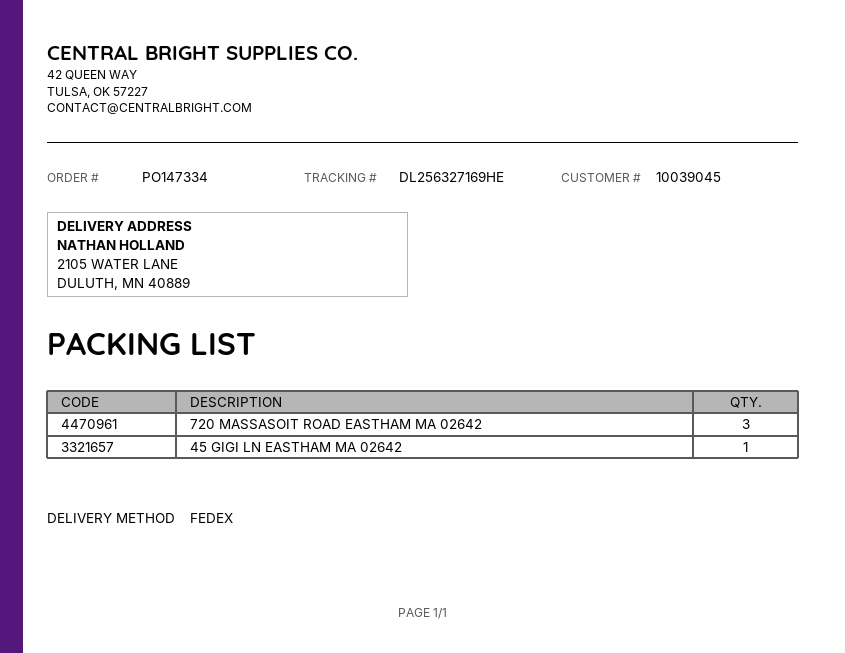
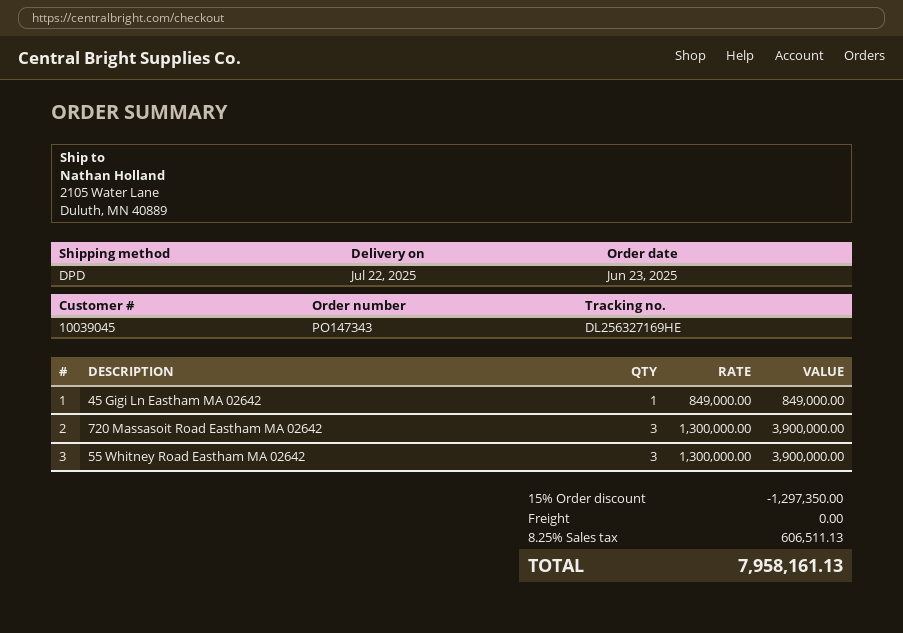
order number: PO147334 -> PO147343
shipping method: FedEx -> DPD
55 Whitney Road Eastham MA 02642: none -> 3

